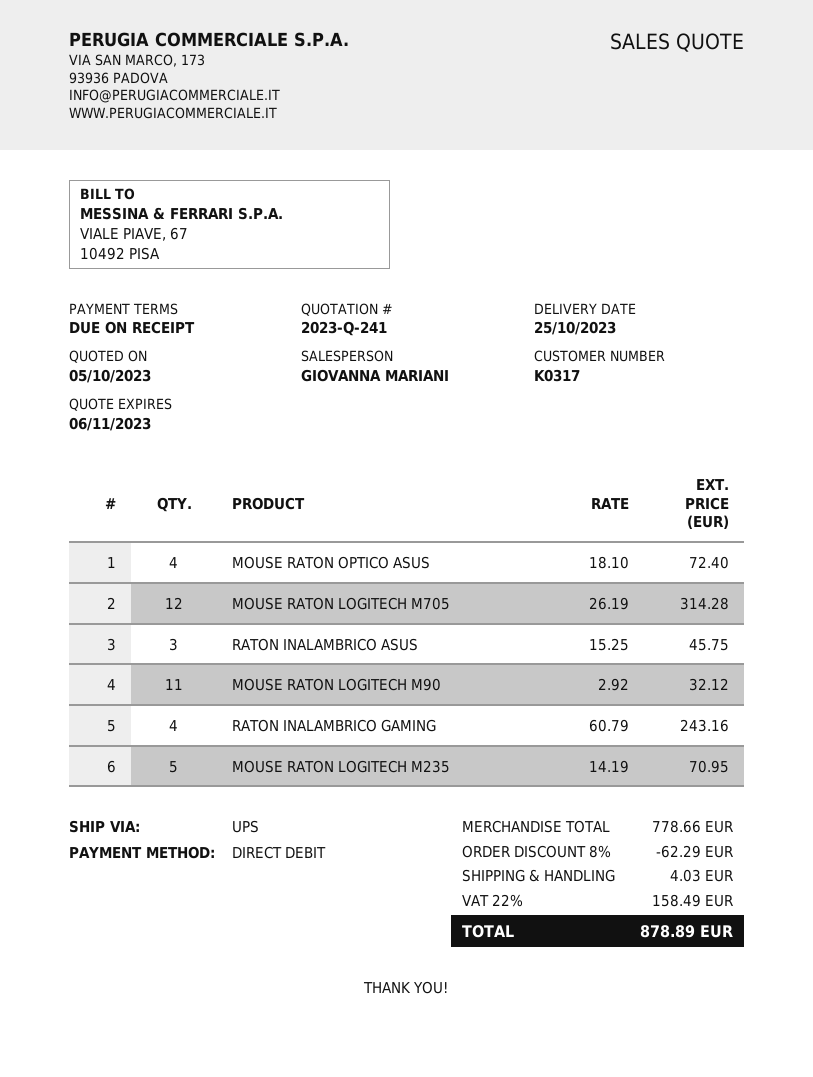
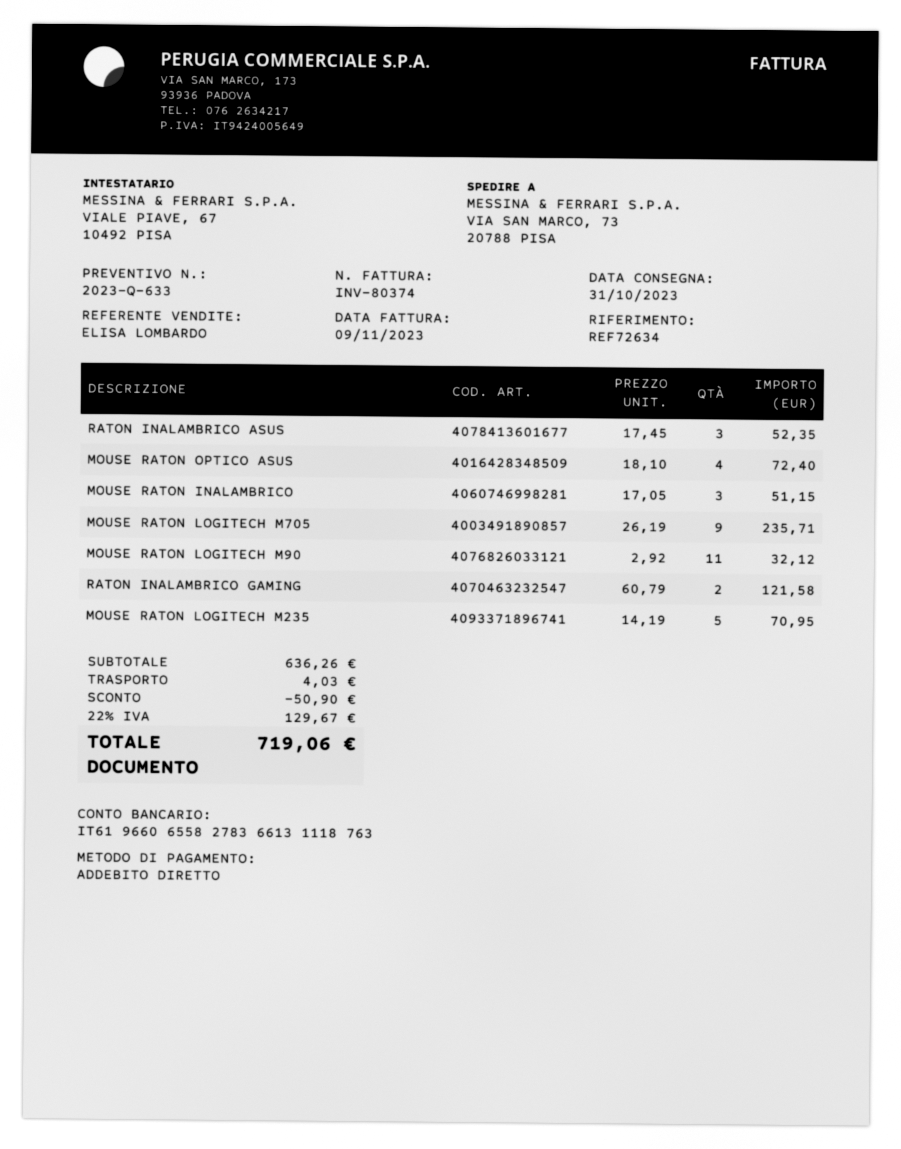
quote number: 2023-Q-241 -> 2023-Q-633
delivery date: 2023-10-25 -> 2023-10-31
sales rep: GIOVANNA MARIANI -> ELISA LOMBARDO
MOUSE RATON LOGITECH M705: 12 x 26.19 = 314.28 -> 9 x 26.19 = 235.71
RATON INALAMBRICO ASUS: 3 x 15.25 = 45.75 -> 3 x 17.45 = 52.35
RATON INALAMBRICO GAMING: 4 x 60.79 = 243.16 -> 2 x 60.79 = 121.58
MOUSE RATON INALAMBRICO: none -> 3 x 17.05 = 51.15
subtotal: 778.66 -> 636.26
discount: 62.29 -> 50.90
tax: 22% = 158.49 -> 22% = 129.67
total: 878.89 -> 719.06

